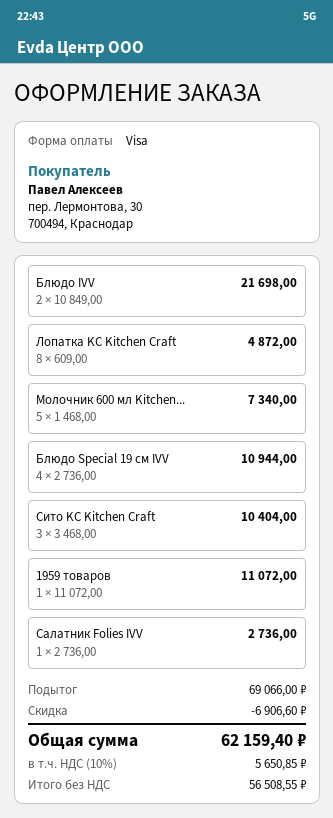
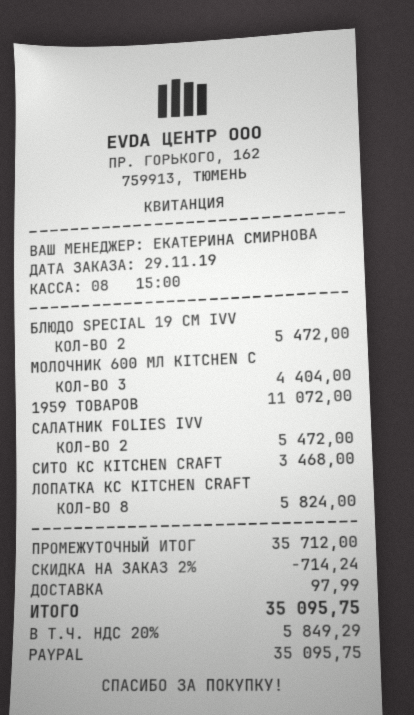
payment method: Visa -> PayPal
Блюдо IVV: 2 for 21698.00 -> none
Лопатка KC Kitchen Craft: 8 for 4872.00 -> 8 for 5824.00
Молочник 600 мл Kitchen...: 5 for 7340.00 -> 3 for 4404.00
Блюдо Special 19 см IVV: 4 for 10944.00 -> 2 for 5472.00
Сито KC Kitchen Craft: 3 for 10404.00 -> 1 for 3468.00
Салатник Folies IVV: 1 for 2736.00 -> 2 for 5472.00
subtotal: 69066.00 -> 35712.00
discount: 6906.60 -> 714.24
shipping: none -> 97.99
tax: 10% = 5650.85 -> 20% = 5849.29
total: 62159.40 -> 35095.75

